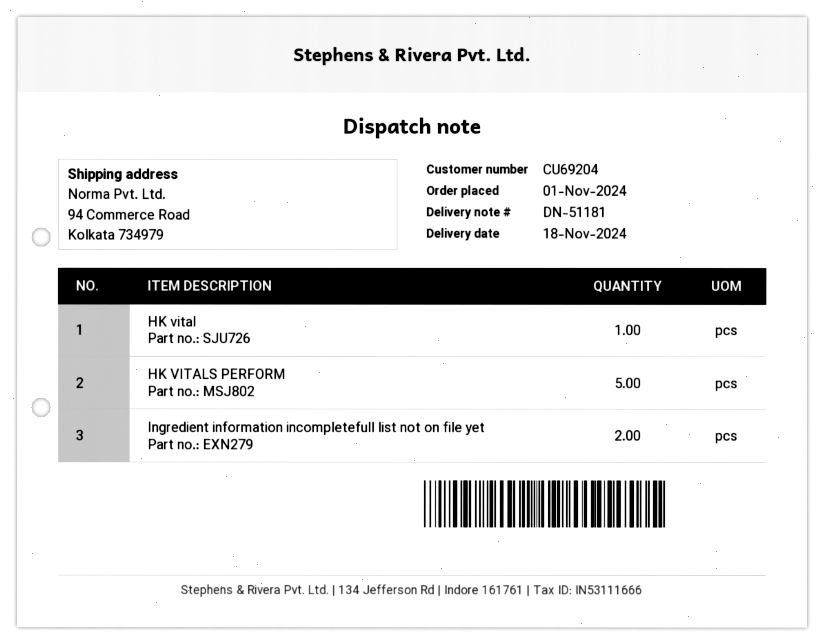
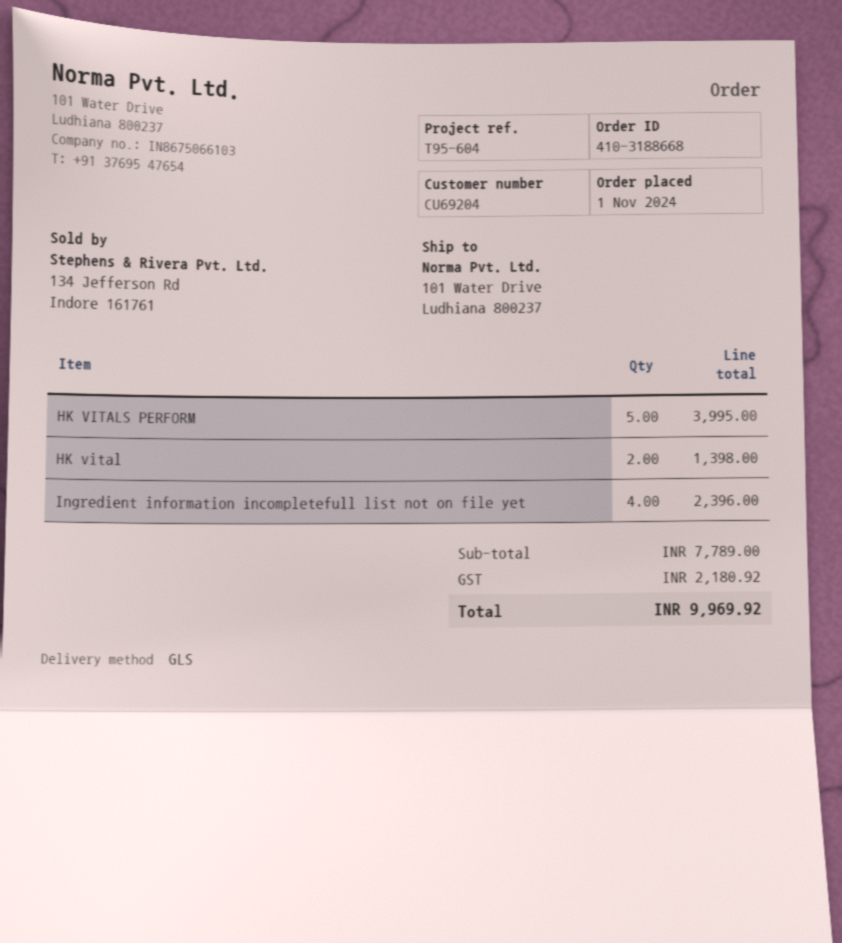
ship to: 94 Commerce Road, Kolkata 734979 -> 101 Water Drive, Ludhiana 800237
HK vital: 1 -> 2
Ingredient information incompletefull list not on file yet: 2 -> 4

